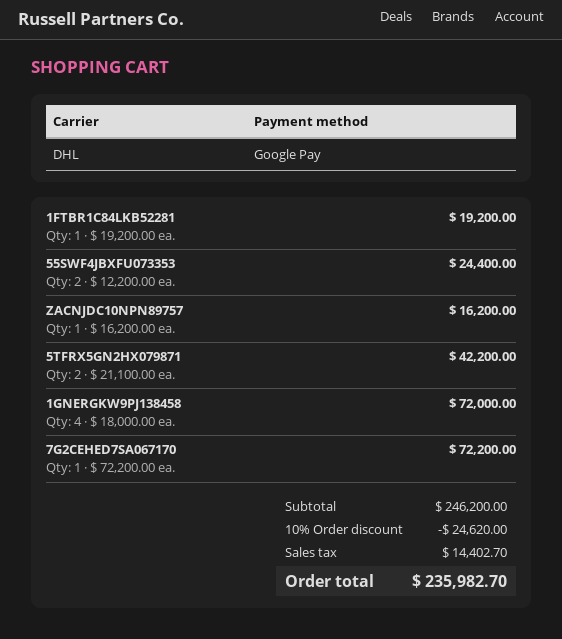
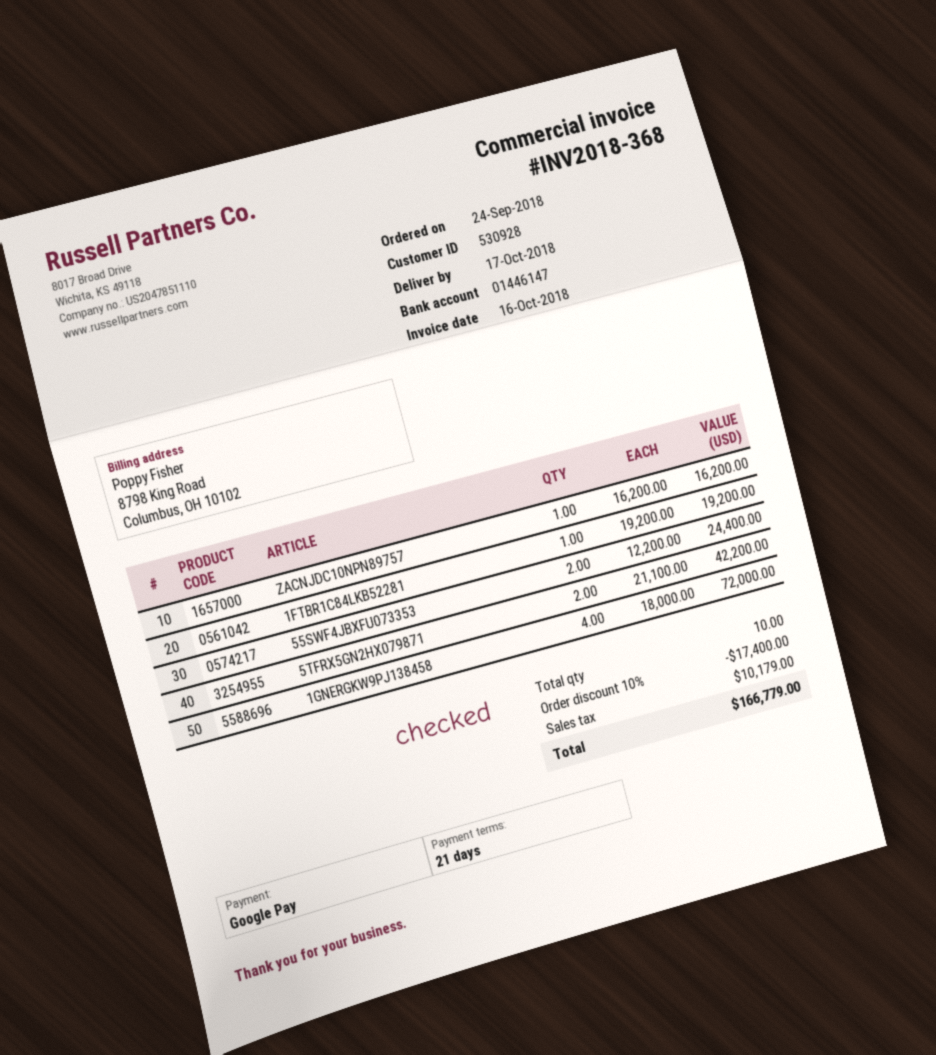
7G2CEHED7SA067170: 1 x 72200.00 = 72200.00 -> none
discount: 10% = 24620.00 -> 10% = 17400.00
tax: 14402.70 -> 10179.00
total: 235982.70 -> 166779.00

